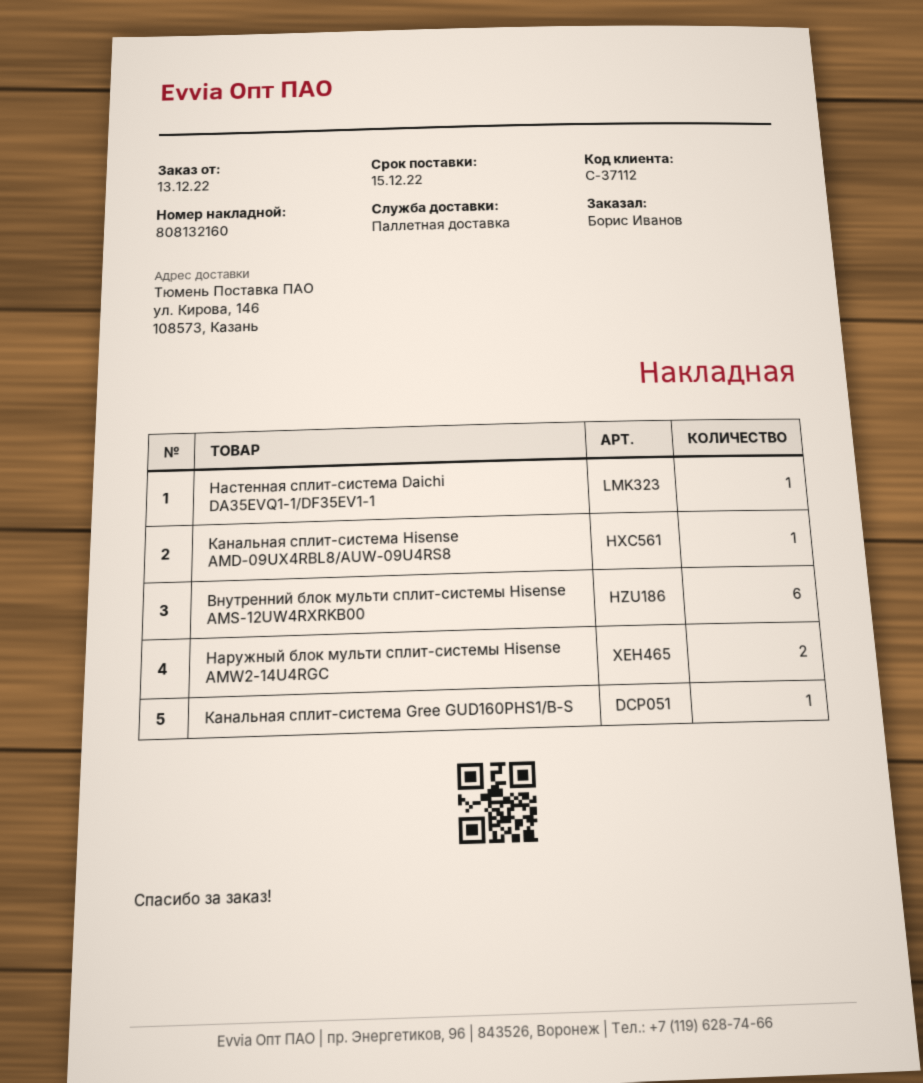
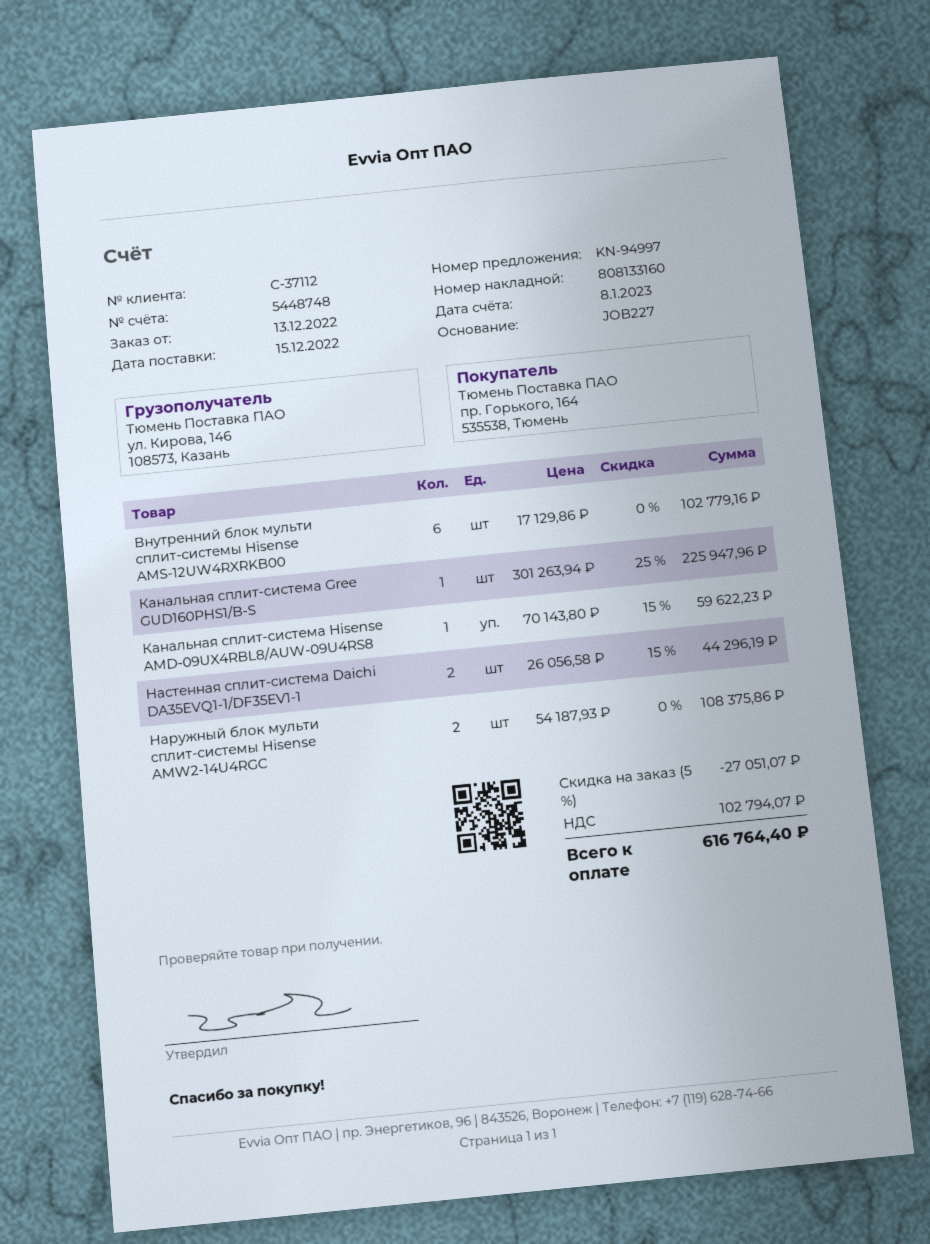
delivery note number: 808132160 -> 808133160
Настенная сплит-система Daichi DA35EVQ1-1/DF35EV1-1: 1 -> 2

